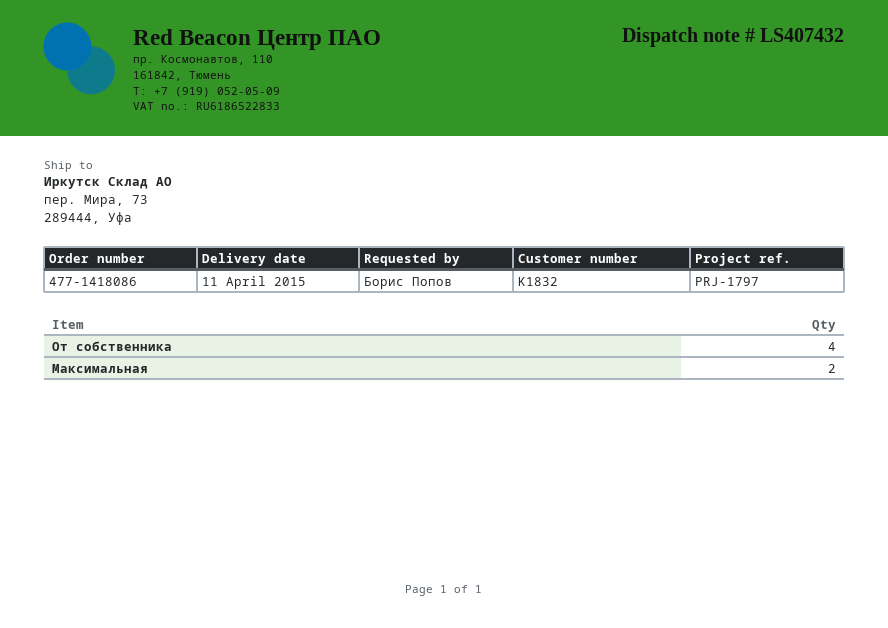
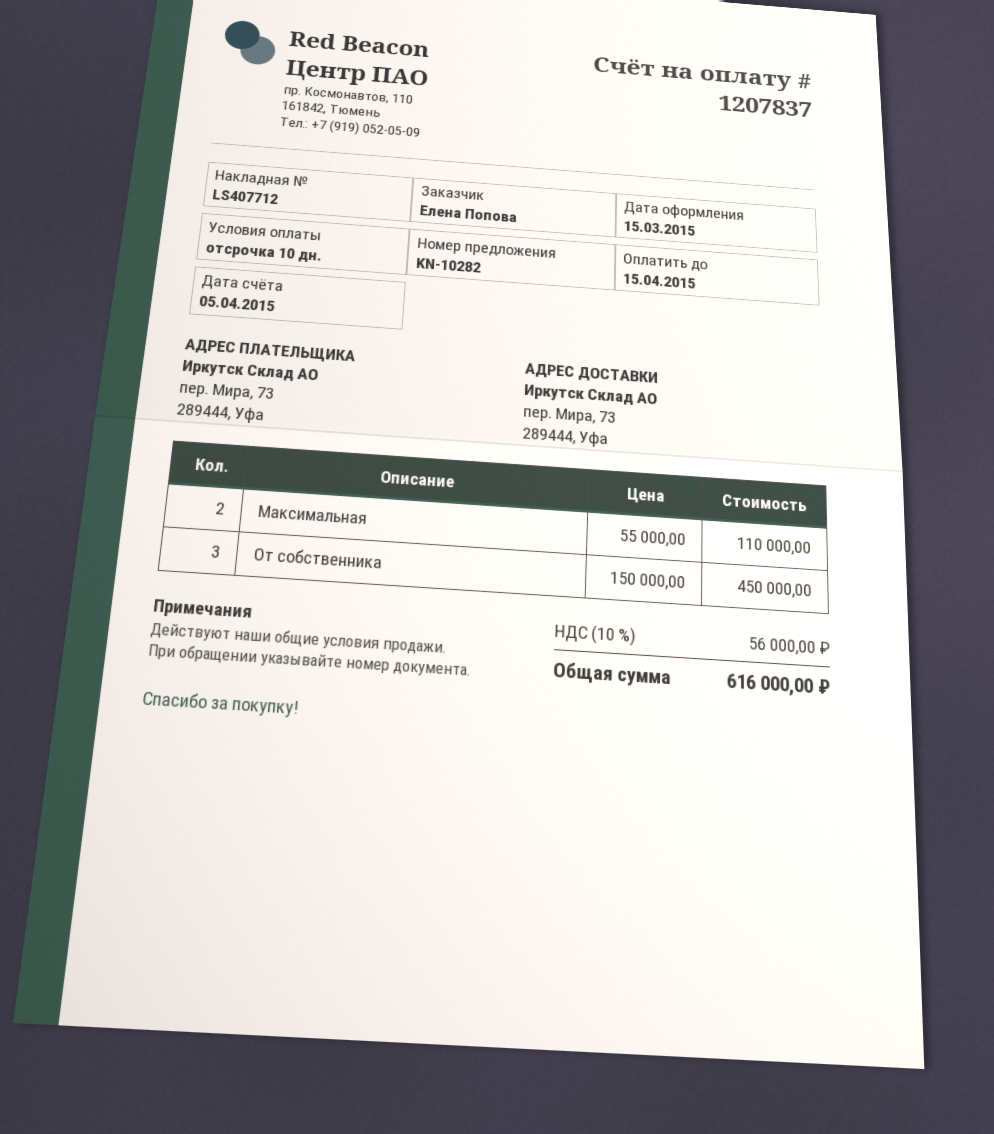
delivery note number: LS407432 -> LS407712
ordered by: Борис Попов -> Елена Попова
От собственника: 4 -> 3

